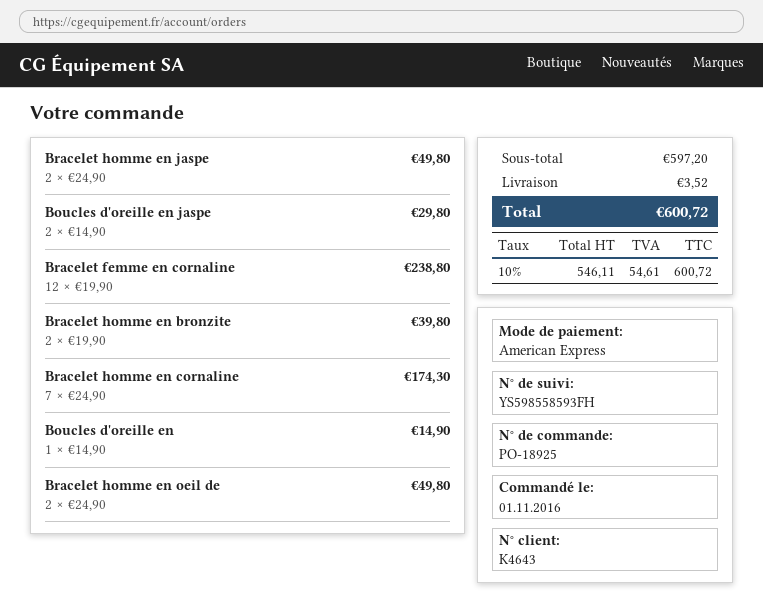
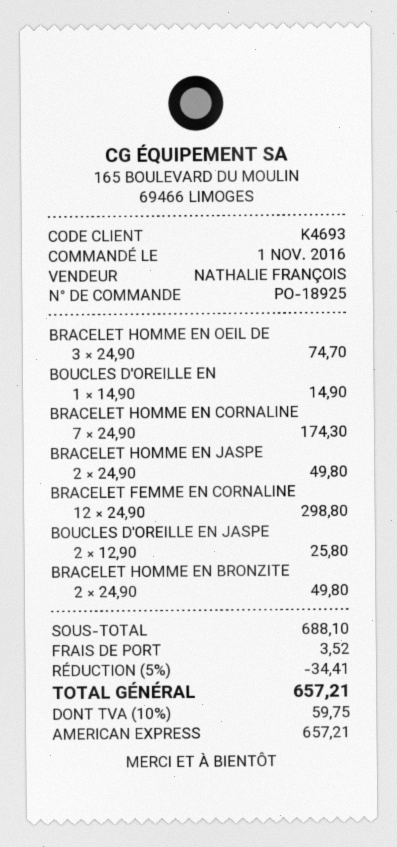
customer number: K4643 -> K4693
Boucles d'oreille en jaspe: 2 x 14.90 = 29.80 -> 2 x 12.90 = 25.80
Bracelet femme en cornaline: 12 x 19.90 = 238.80 -> 12 x 24.90 = 298.80
Bracelet homme en bronzite: 2 x 19.90 = 39.80 -> 2 x 24.90 = 49.80
Bracelet homme en oeil de: 2 x 24.90 = 49.80 -> 3 x 24.90 = 74.70
subtotal: 597.20 -> 688.10
discount: none -> 5% = 34.41
tax: 10% = 54.61 -> 10% = 59.75
total: 600.72 -> 657.21

